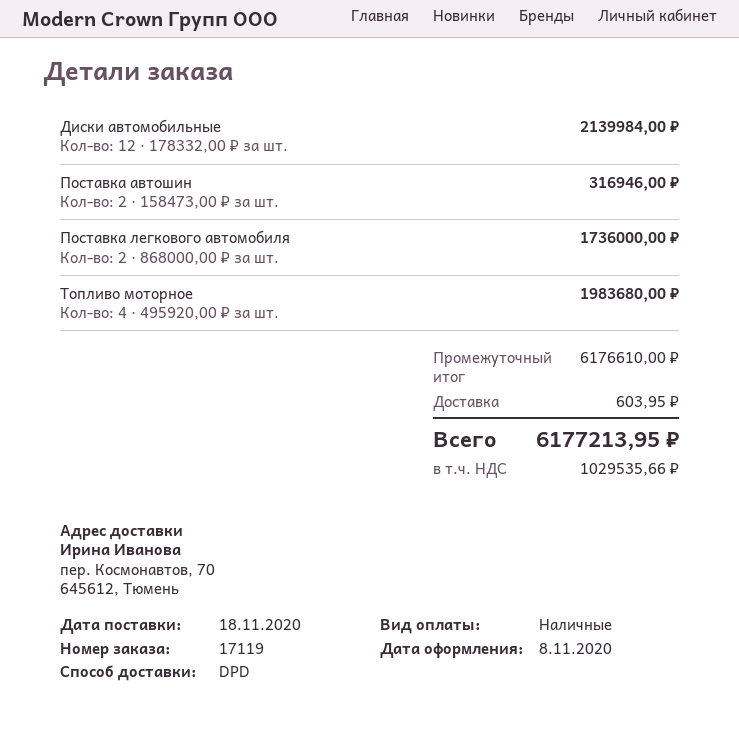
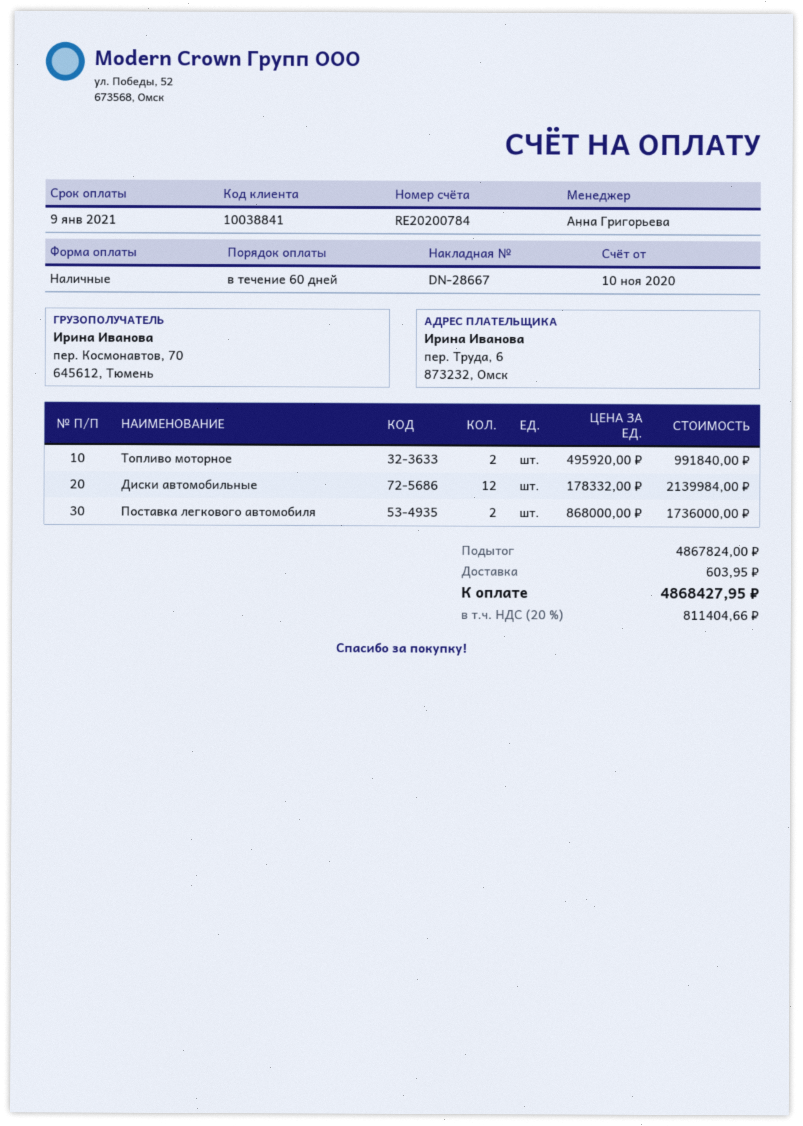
Поставка автошин: 2 x 158473.00 = 316946.00 -> none
Топливо моторное: 4 x 495920.00 = 1983680.00 -> 2 x 495920.00 = 991840.00
subtotal: 6176610.00 -> 4867824.00
tax: 1029535.66 -> 811404.66
total: 6177213.95 -> 4868427.95

